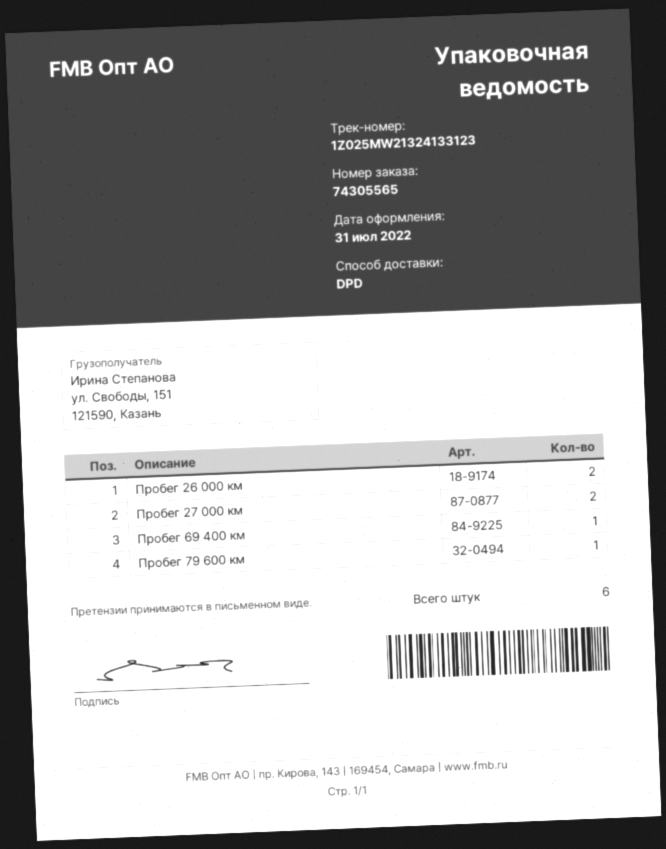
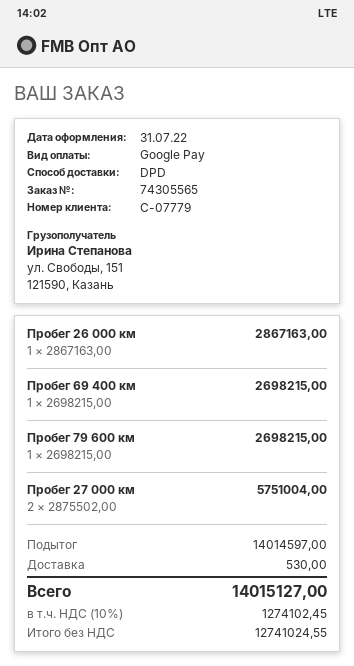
Пробег 26 000 км: 2 -> 1

